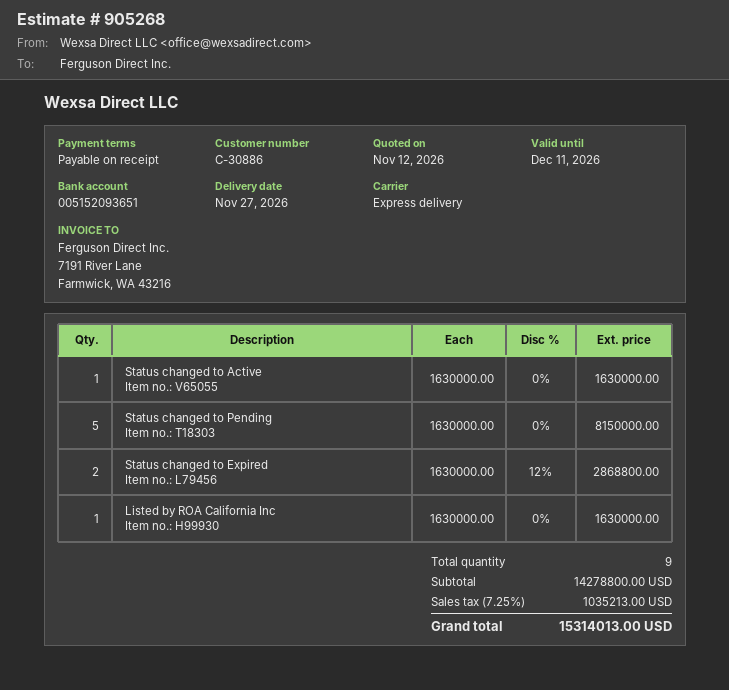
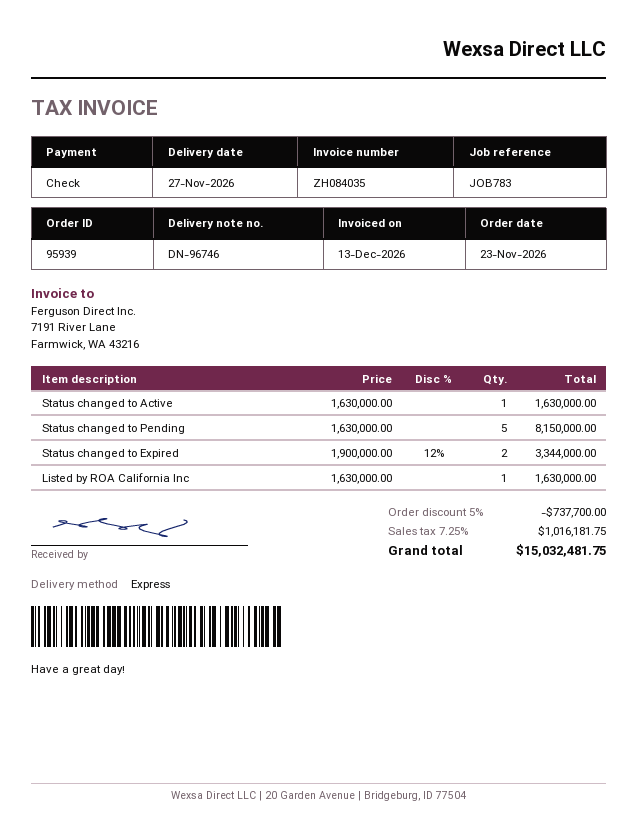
Status changed to Expired: 2 x 1630000.00 - 12% = 2868800.00 -> 2 x 1900000.00 - 12% = 3344000.00
discount: none -> 5% = 737700.00
tax: 7.25% = 1035213.00 -> 7.25% = 1016181.75
total: 15314013.00 -> 15032481.75

